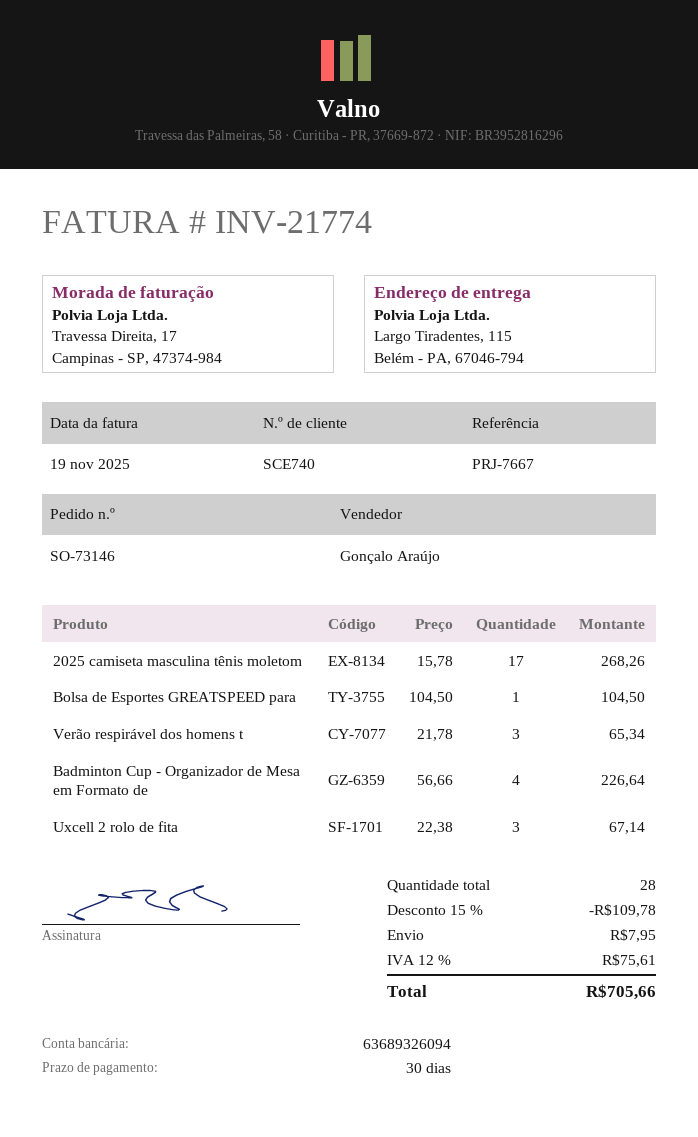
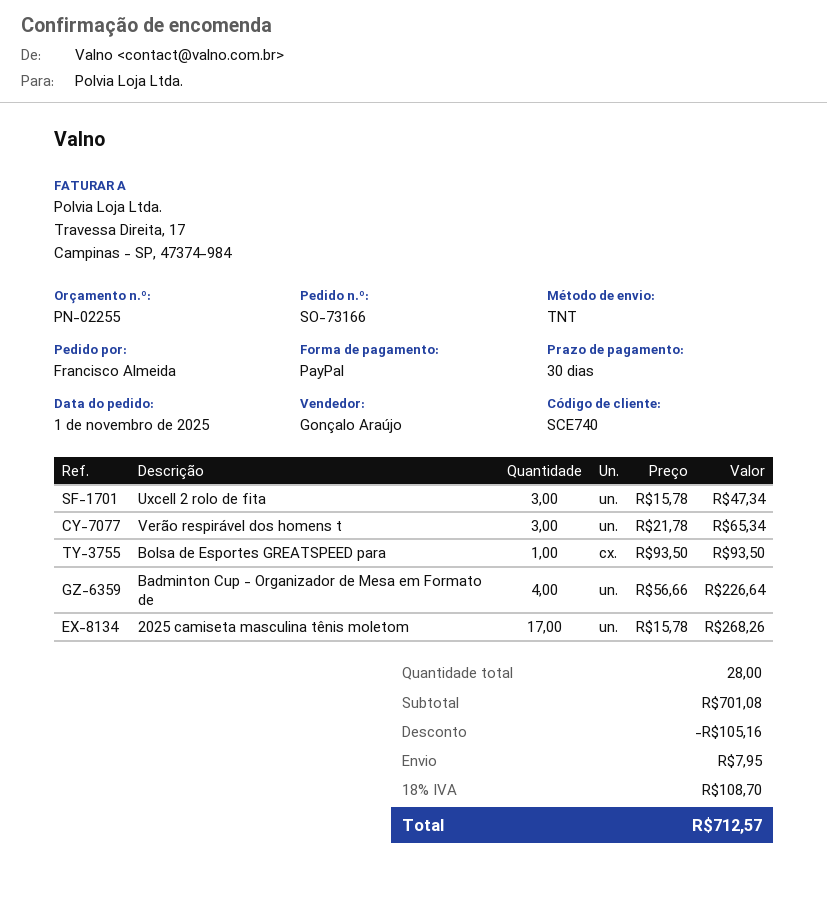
order number: SO-73146 -> SO-73166
Bolsa de Esportes GREATSPEED para: 1 x 104.50 = 104.50 -> 1 x 93.50 = 93.50
Uxcell 2 rolo de fita: 3 x 22.38 = 67.14 -> 3 x 15.78 = 47.34
discount: 109.78 -> 105.16
tax: 12% = 75.61 -> 18% = 108.70
total: 705.66 -> 712.57

